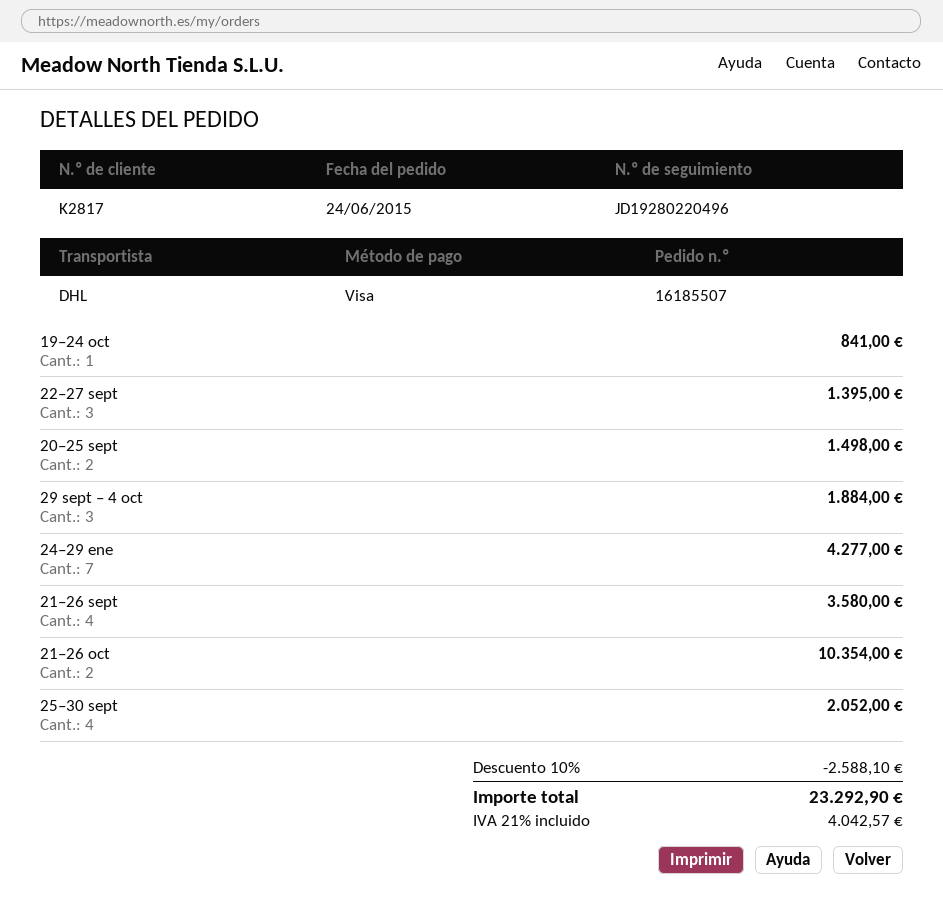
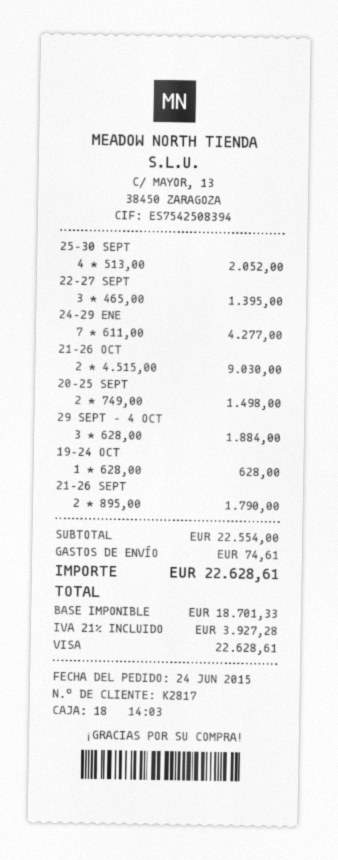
19–24 oct: 1 for 841.00 -> 1 for 628.00
21–26 sept: 4 for 3580.00 -> 2 for 1790.00
21–26 oct: 2 for 10354.00 -> 2 for 9030.00
discount: 10% = 2588.10 -> none
shipping: none -> 74.61
tax: 21% = 4042.57 -> 21% = 3927.28
total: 23292.90 -> 22628.61

